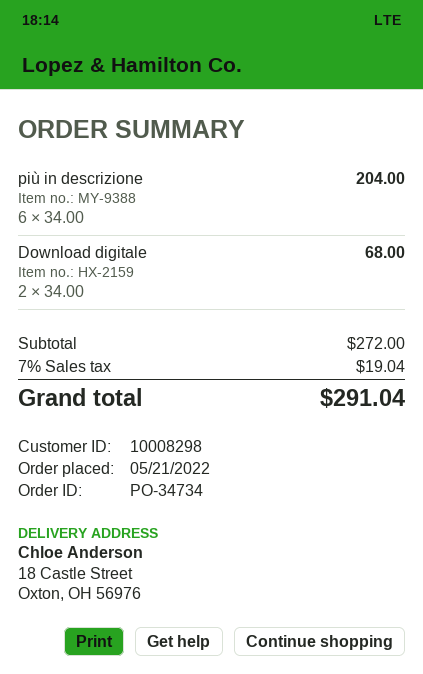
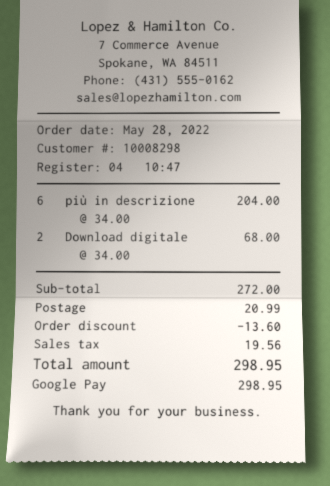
order date: 2022-05-21 -> 2022-05-28
discount: none -> 13.60
shipping: none -> 20.99
tax: 19.04 -> 19.56
total: 291.04 -> 298.95

